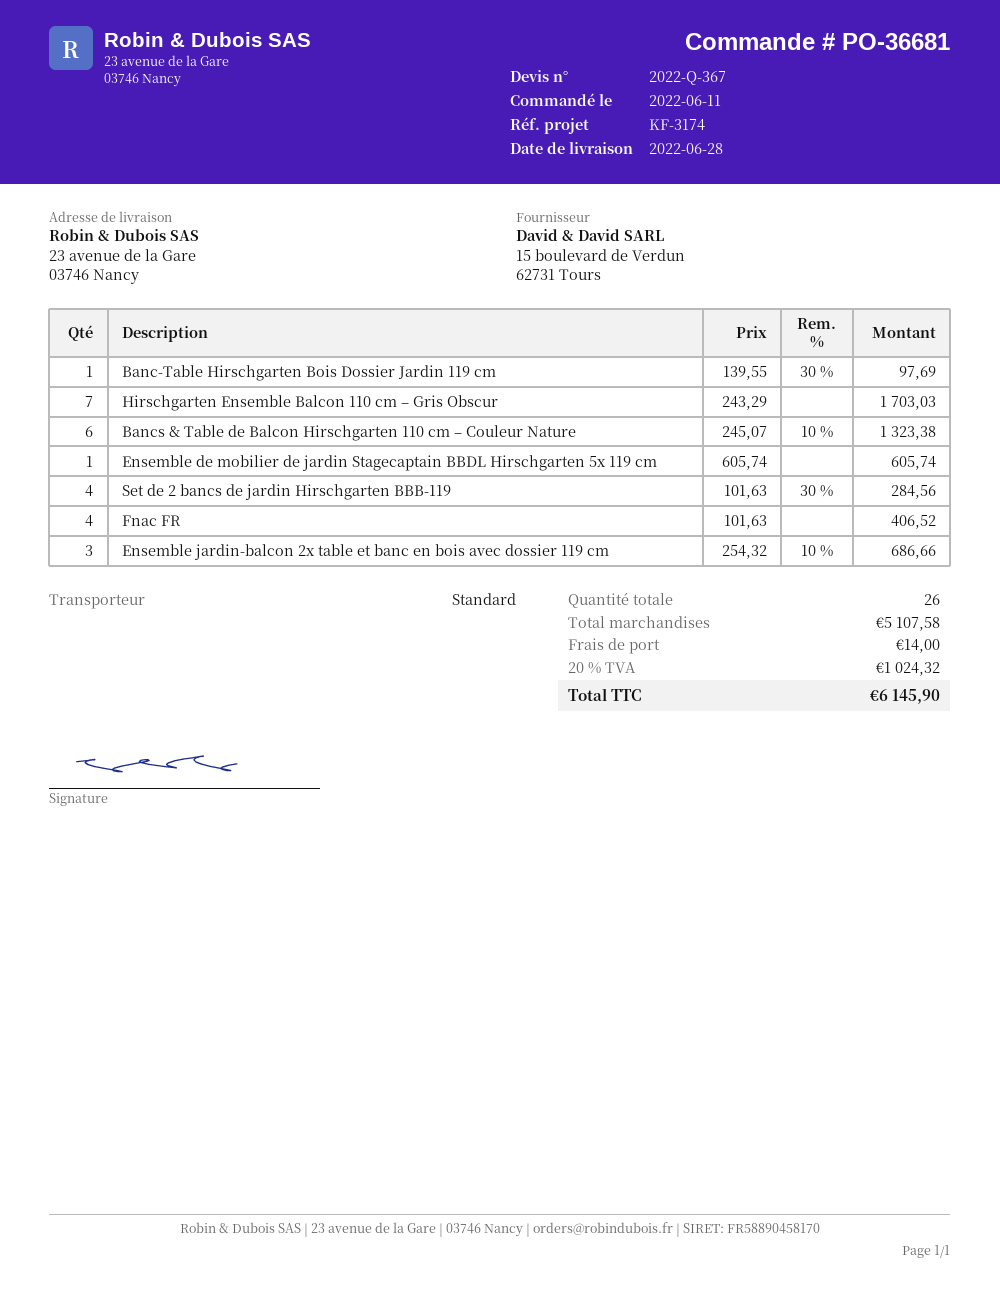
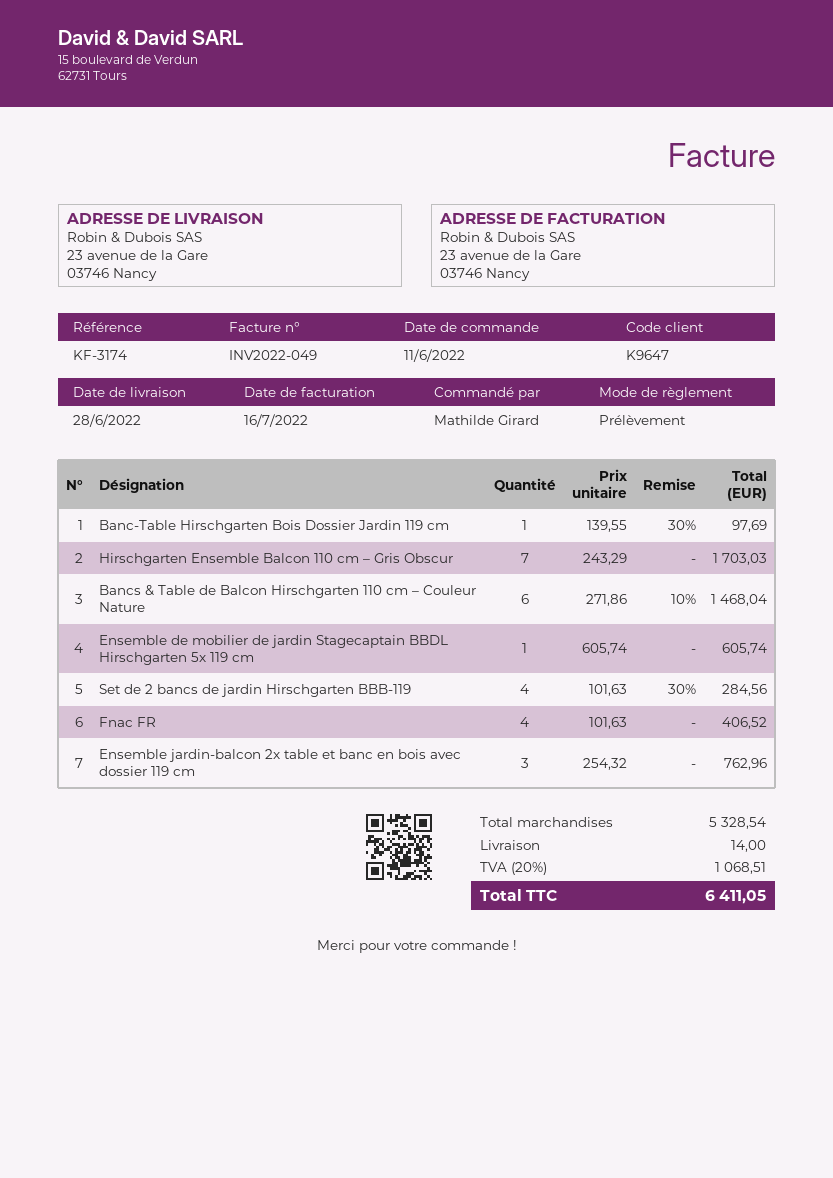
Bancs & Table de Balcon Hirschgarten 110 cm – Couleur Nature: 6 x 245.07 - 10% = 1323.38 -> 6 x 271.86 - 10% = 1468.04
Ensemble jardin-balcon 2x table et banc en bois avec dossier 119 cm: 3 x 254.32 - 10% = 686.66 -> 3 x 254.32 = 762.96
subtotal: 5107.58 -> 5328.54
tax: 20% = 1024.32 -> 20% = 1068.51
total: 6145.90 -> 6411.05

